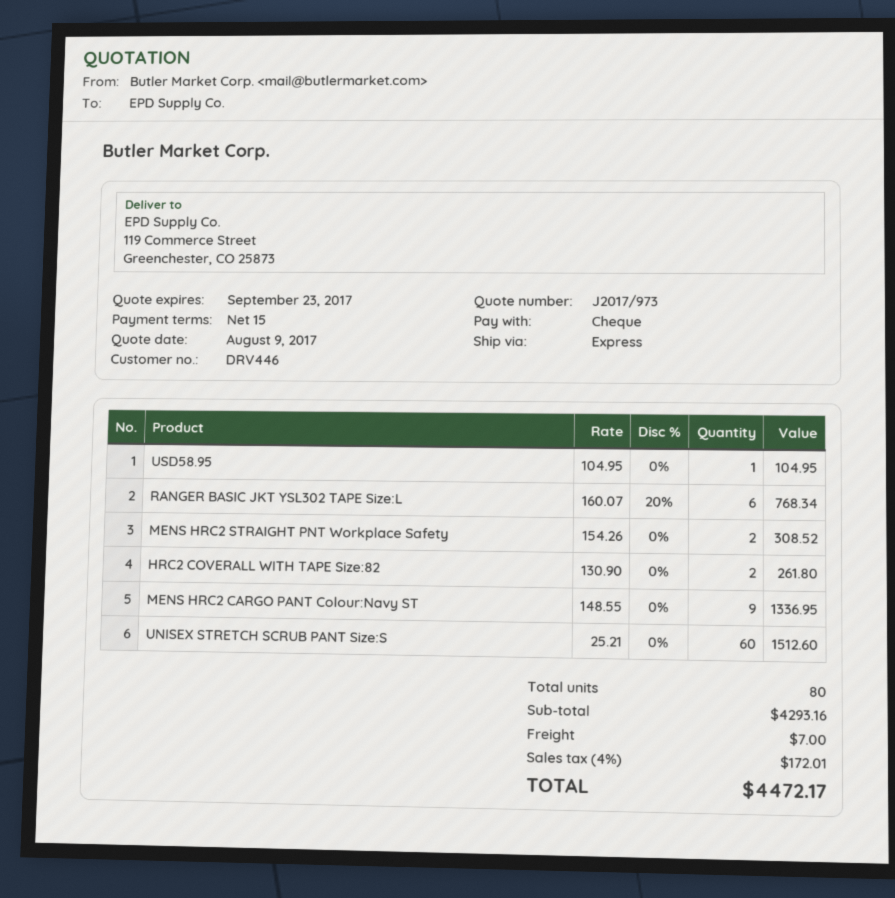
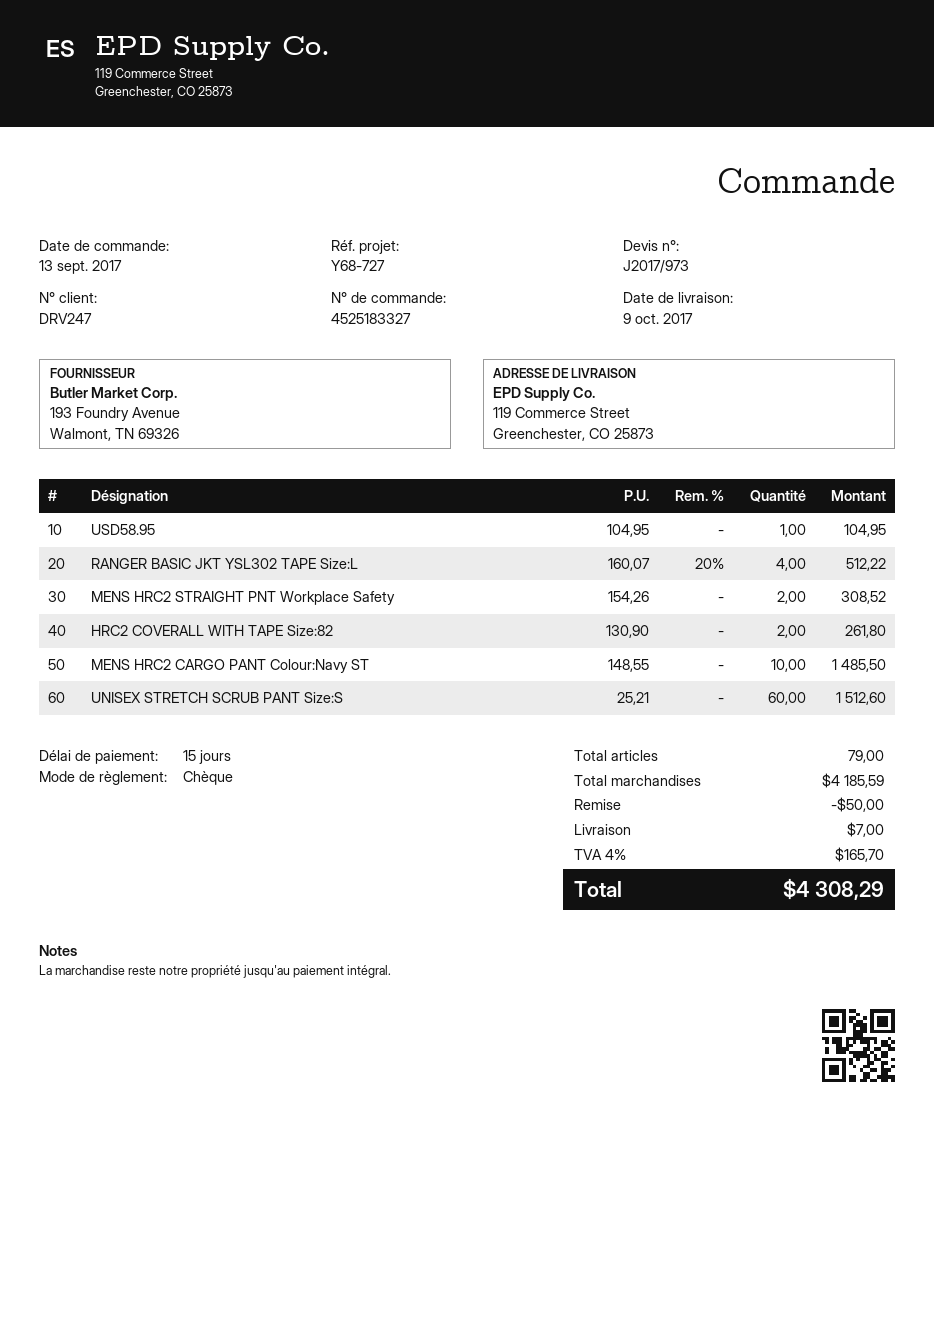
customer number: DRV446 -> DRV247
RANGER BASIC JKT YSL302 TAPE Size:L: 6 x 160.07 - 20% = 768.34 -> 4 x 160.07 - 20% = 512.22
MENS HRC2 CARGO PANT Colour:Navy ST: 9 x 148.55 = 1336.95 -> 10 x 148.55 = 1485.50
total quantity: 80 -> 79
subtotal: 4293.16 -> 4185.59
discount: none -> 50.00
tax: 4% = 172.01 -> 4% = 165.70
total: 4472.17 -> 4308.29

